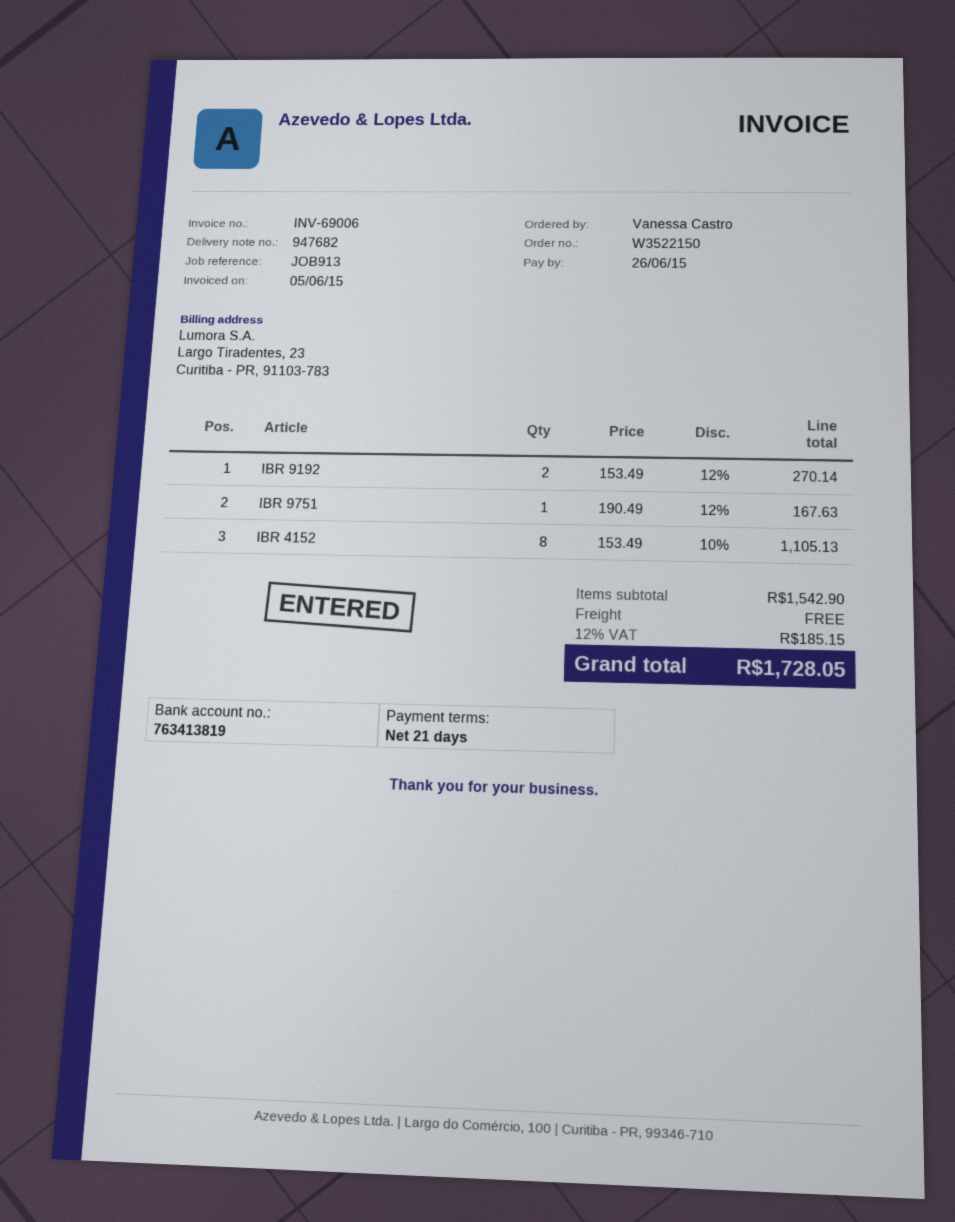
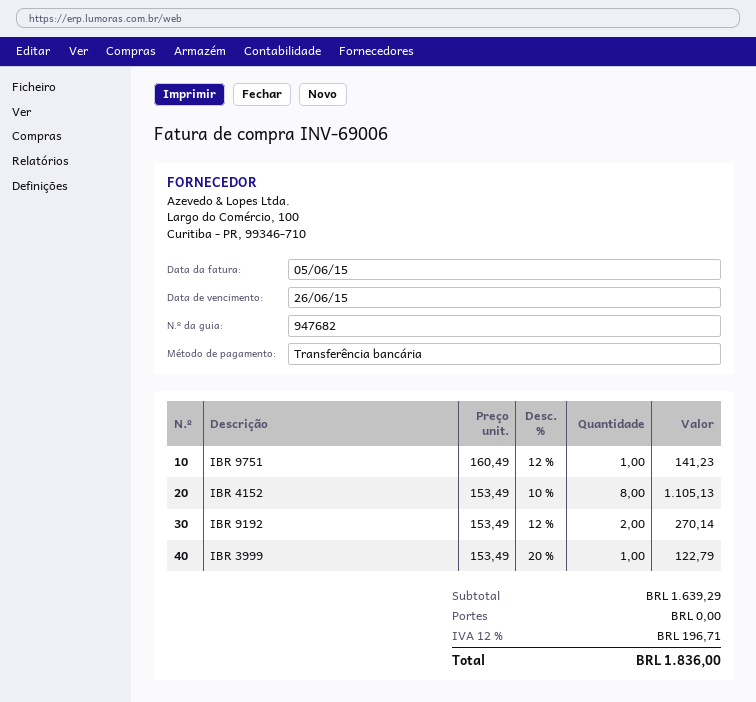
IBR 9751: 1 x 190.49 - 12% = 167.63 -> 1 x 160.49 - 12% = 141.23
IBR 3999: none -> 1 x 153.49 - 20% = 122.79
subtotal: 1542.90 -> 1639.29
tax: 12% = 185.15 -> 12% = 196.71
total: 1728.05 -> 1836.00

